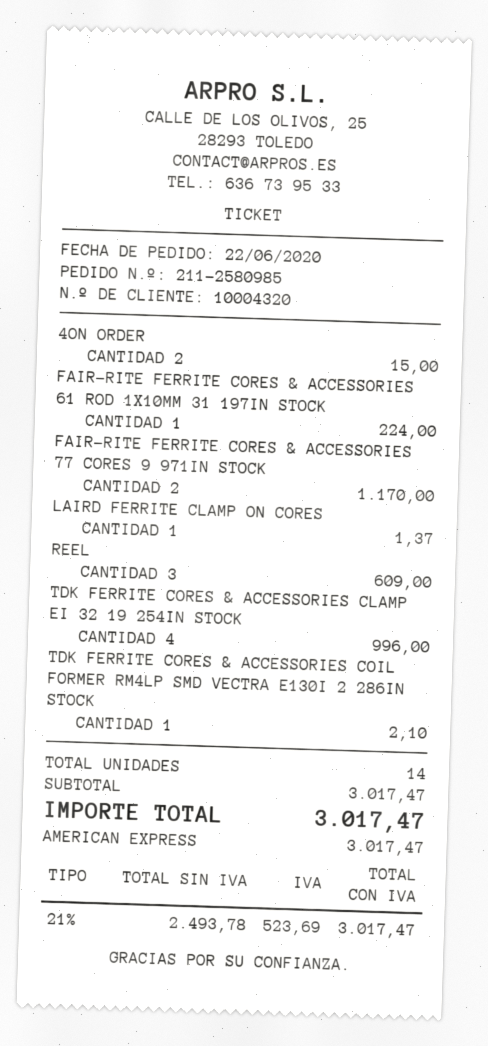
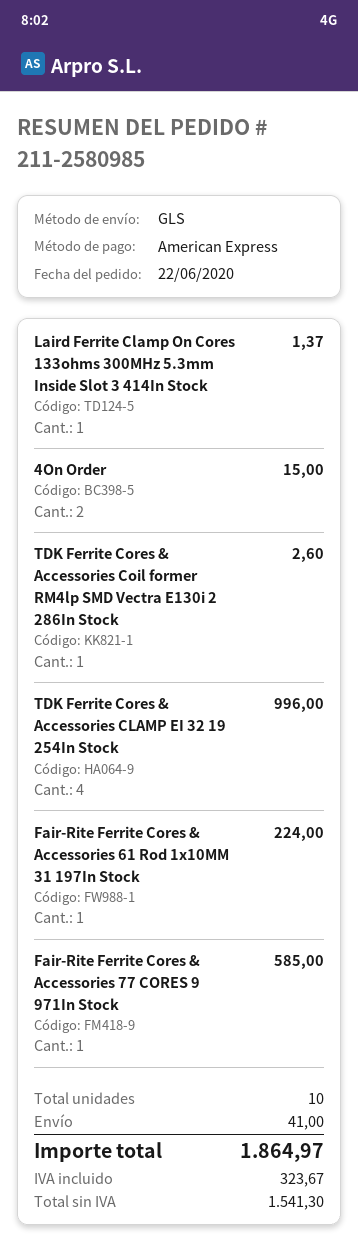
FAIR-RITE FERRITE CORES & ACCESSORIES 77 CORES 9 971IN STOCK: 2 for 1170.00 -> 1 for 585.00
REEL: 3 for 609.00 -> none
TDK FERRITE CORES & ACCESSORIES COIL FORMER RM4LP SMD VECTRA E130I 2 286IN STOCK: 1 for 2.10 -> 1 for 2.60
total quantity: 14 -> 10
shipping: none -> 41.00
net: 2493.78 -> 1541.30
tax: 523.69 -> 323.67
total: 3017.47 -> 1864.97

